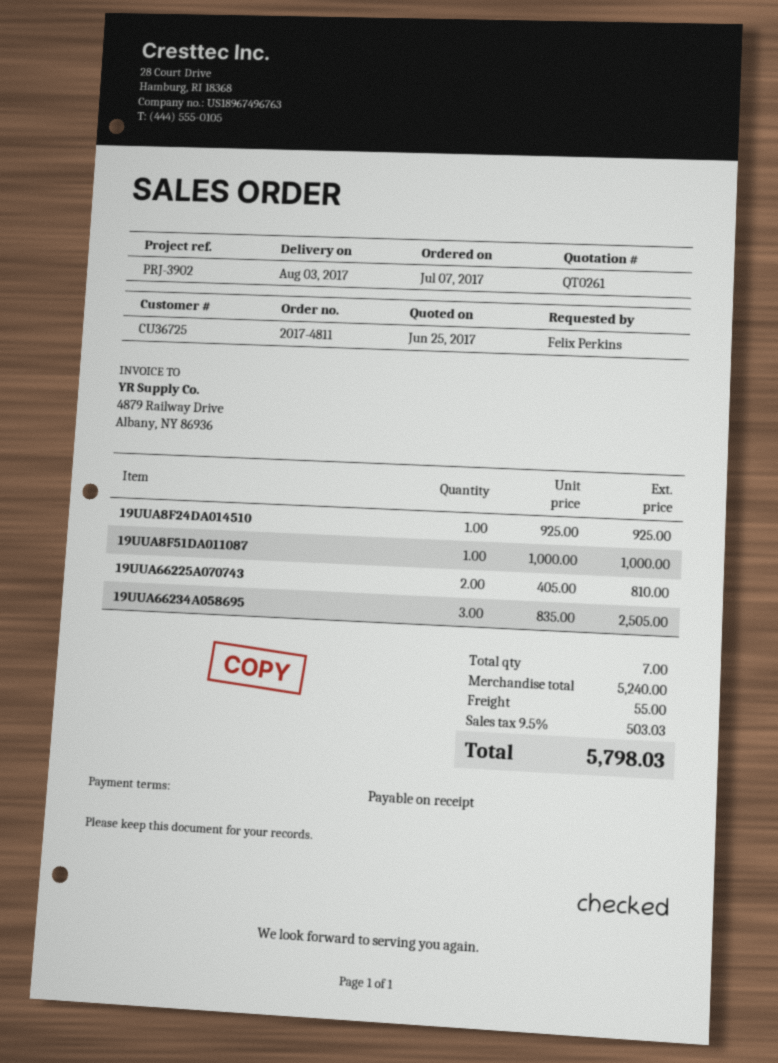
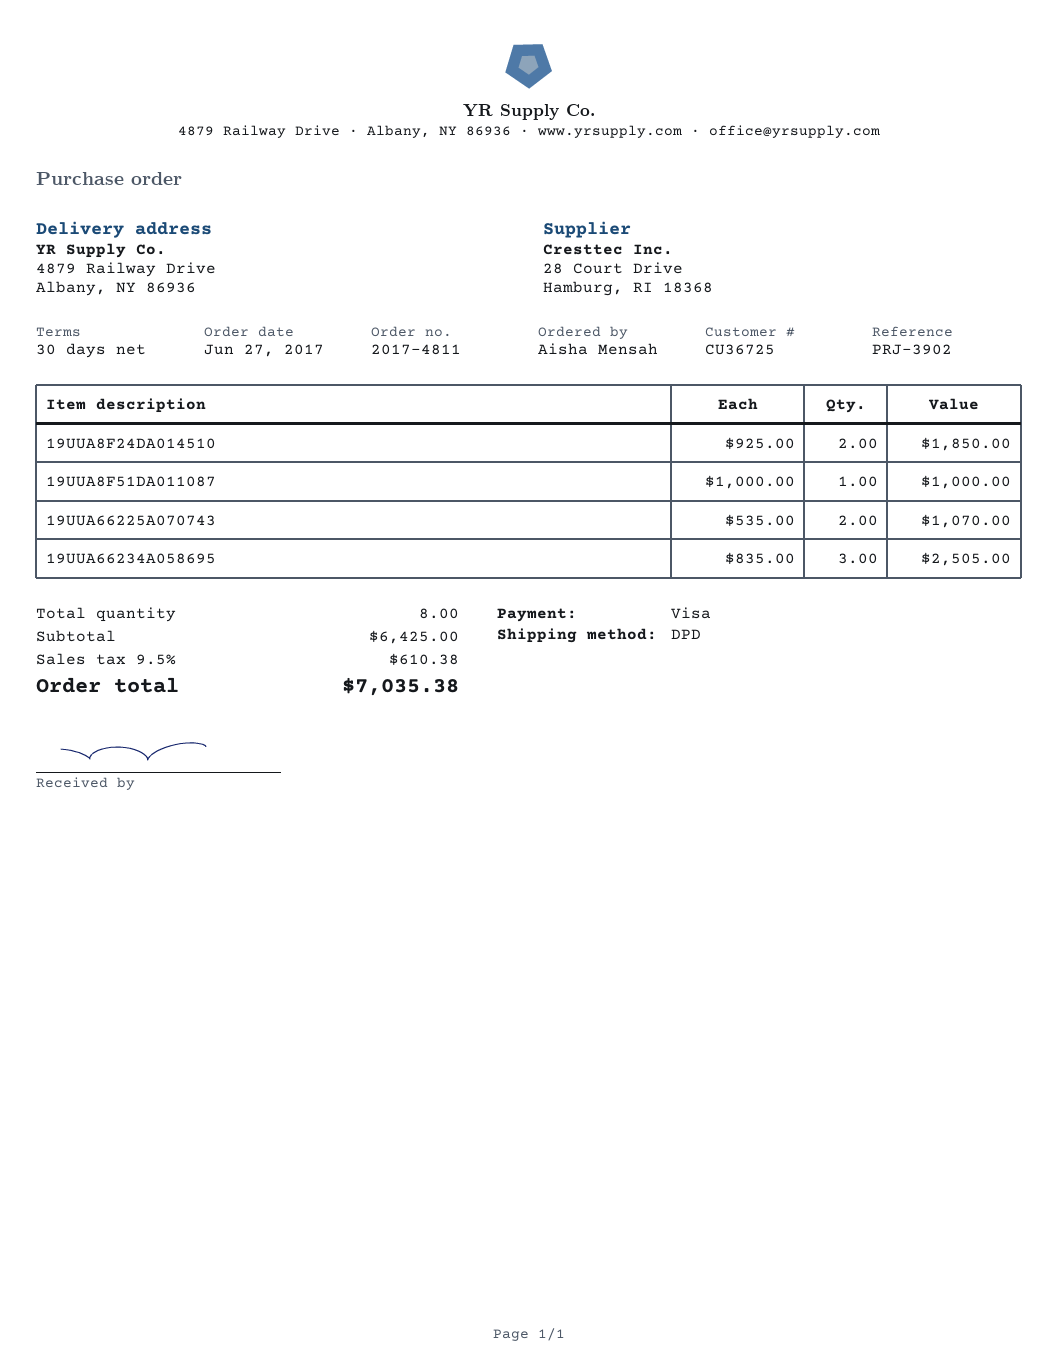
order date: 2017-07-07 -> 2017-06-27
payment terms: on receipt -> 30 days
ordered by: Felix Perkins -> Aisha Mensah
19UUA8F24DA014510: 1 x 925.00 = 925.00 -> 2 x 925.00 = 1850.00
19UUA66225A070743: 2 x 405.00 = 810.00 -> 2 x 535.00 = 1070.00
total quantity: 7 -> 8
subtotal: 5240.00 -> 6425.00
shipping: 55.00 -> none
tax: 9.5% = 503.03 -> 9.5% = 610.38
total: 5798.03 -> 7035.38

